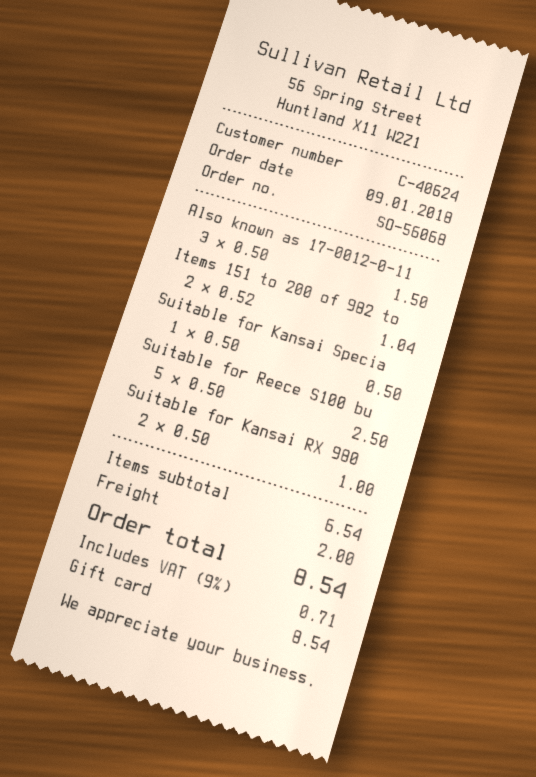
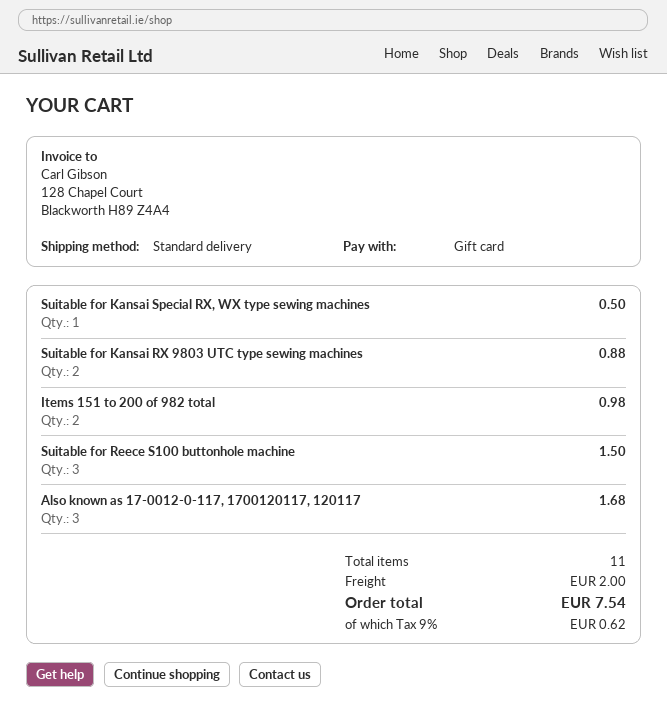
Also known as 17-0012-0-11: 3 for 1.50 -> 3 for 1.68
Items 151 to 200 of 982 to: 2 for 1.04 -> 2 for 0.98
Suitable for Reece S100 bu: 5 for 2.50 -> 3 for 1.50
Suitable for Kansai RX 980: 2 for 1.00 -> 2 for 0.88
tax: 9% = 0.71 -> 9% = 0.62
total: 8.54 -> 7.54

